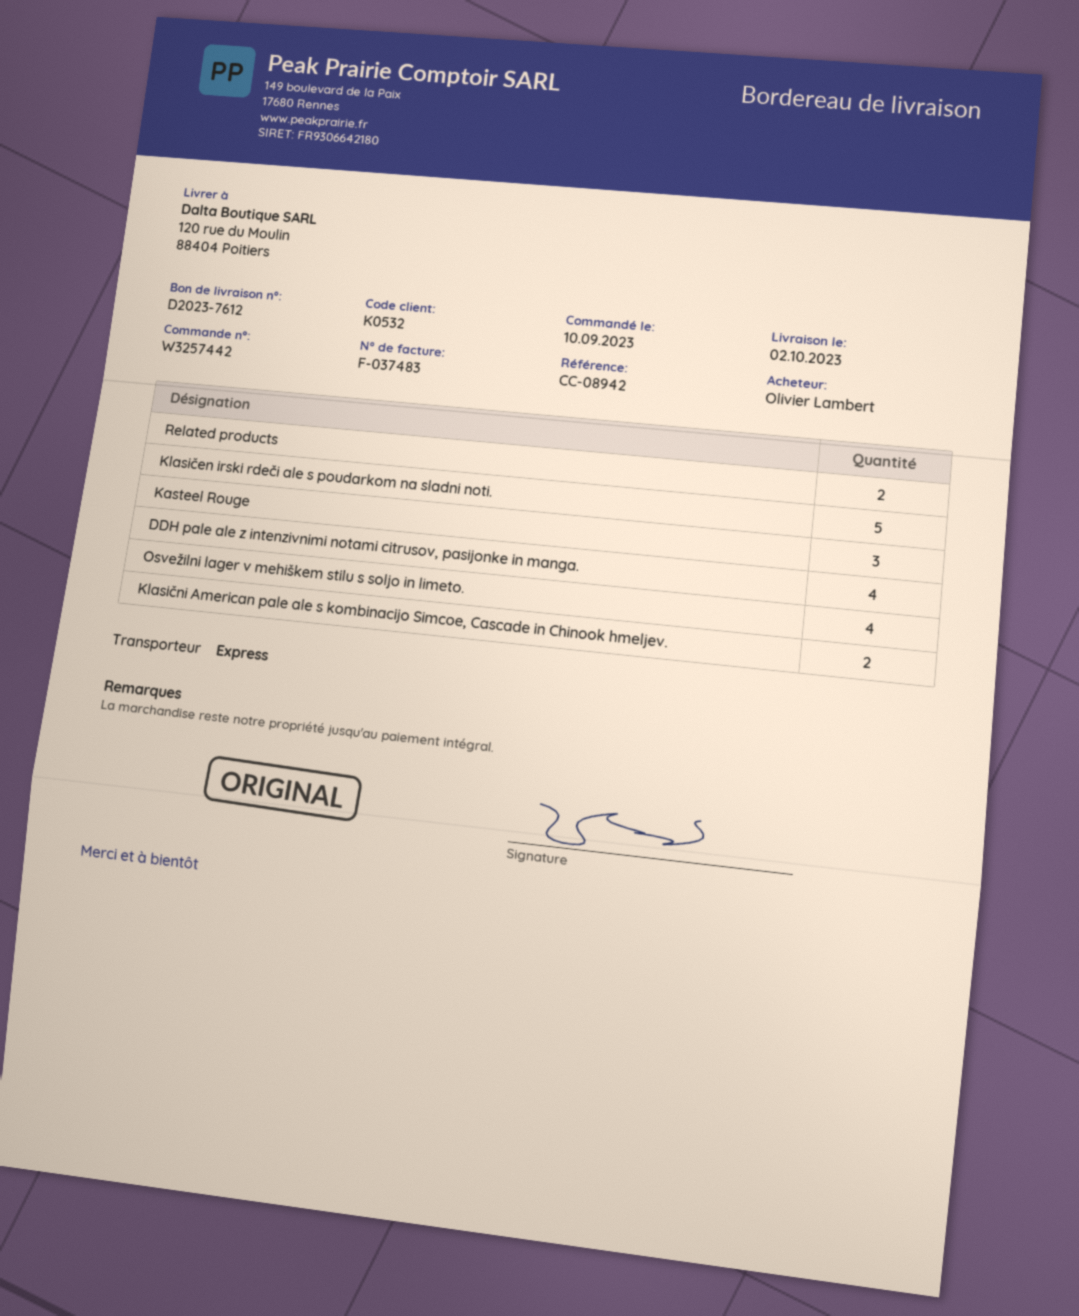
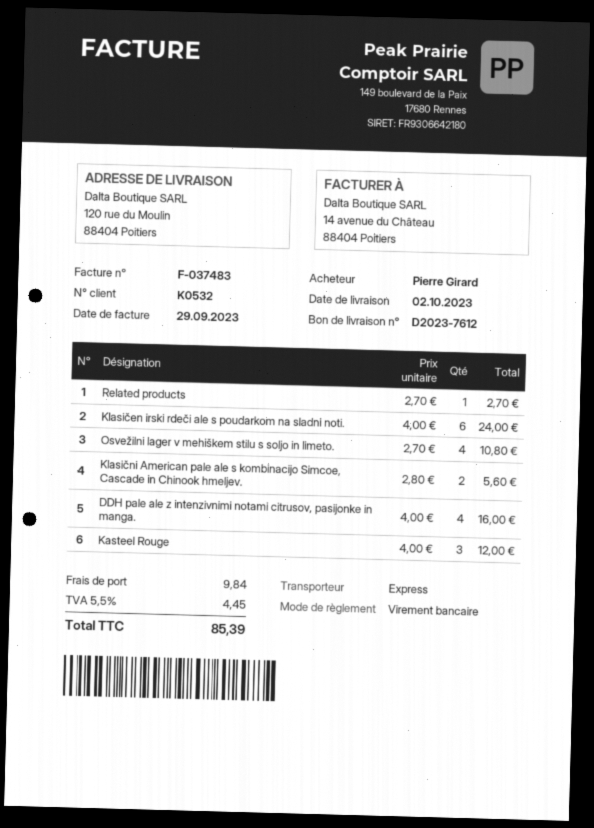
ordered by: Olivier Lambert -> Pierre Girard
Related products: 2 -> 1
Klasičen irski rdeči ale s poudarkom na sladni noti.: 5 -> 6

